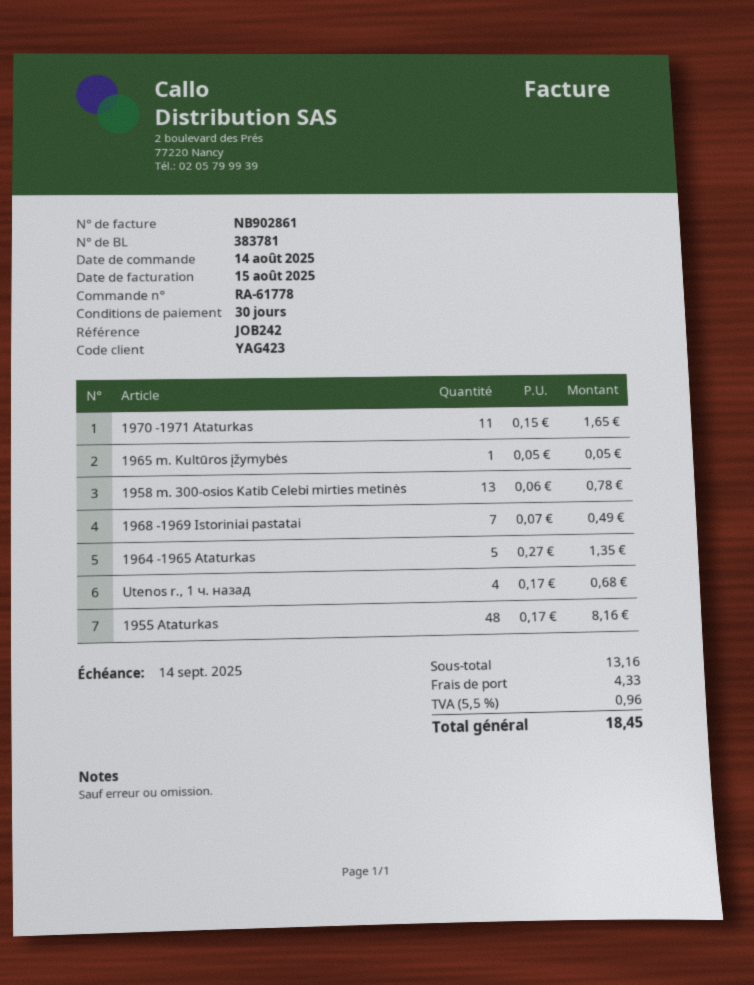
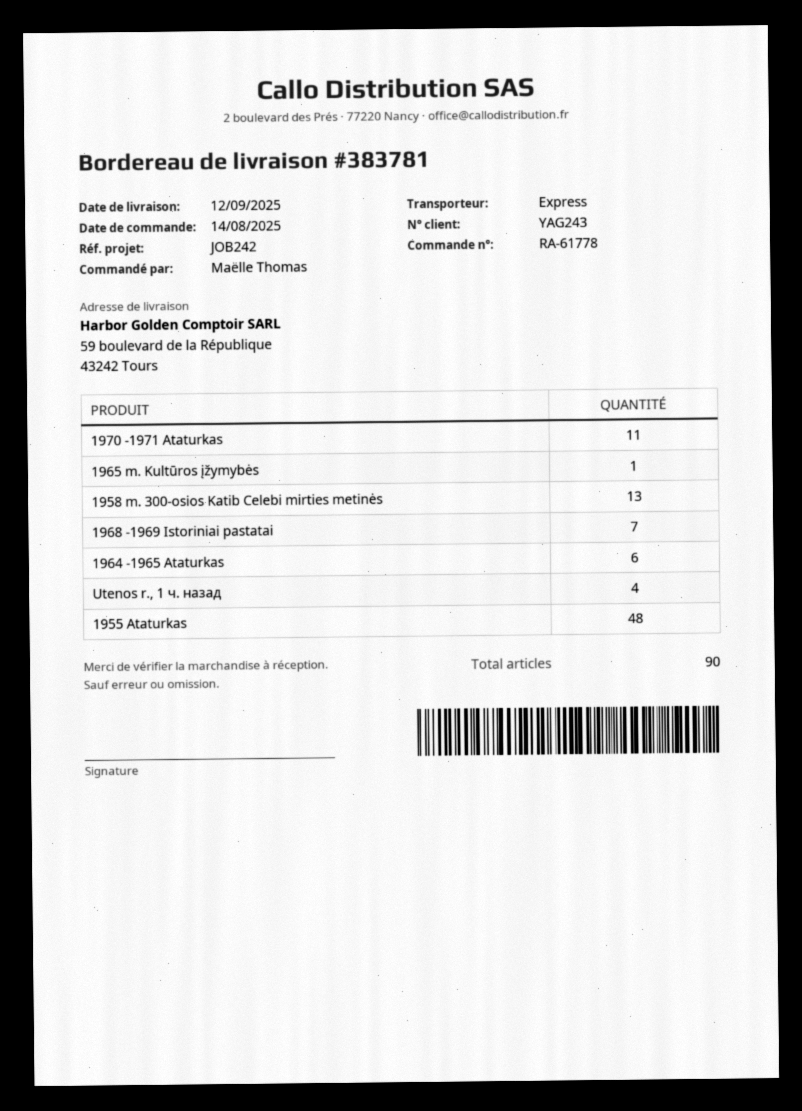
customer number: YAG423 -> YAG243
1964 -1965 Ataturkas: 5 -> 6

